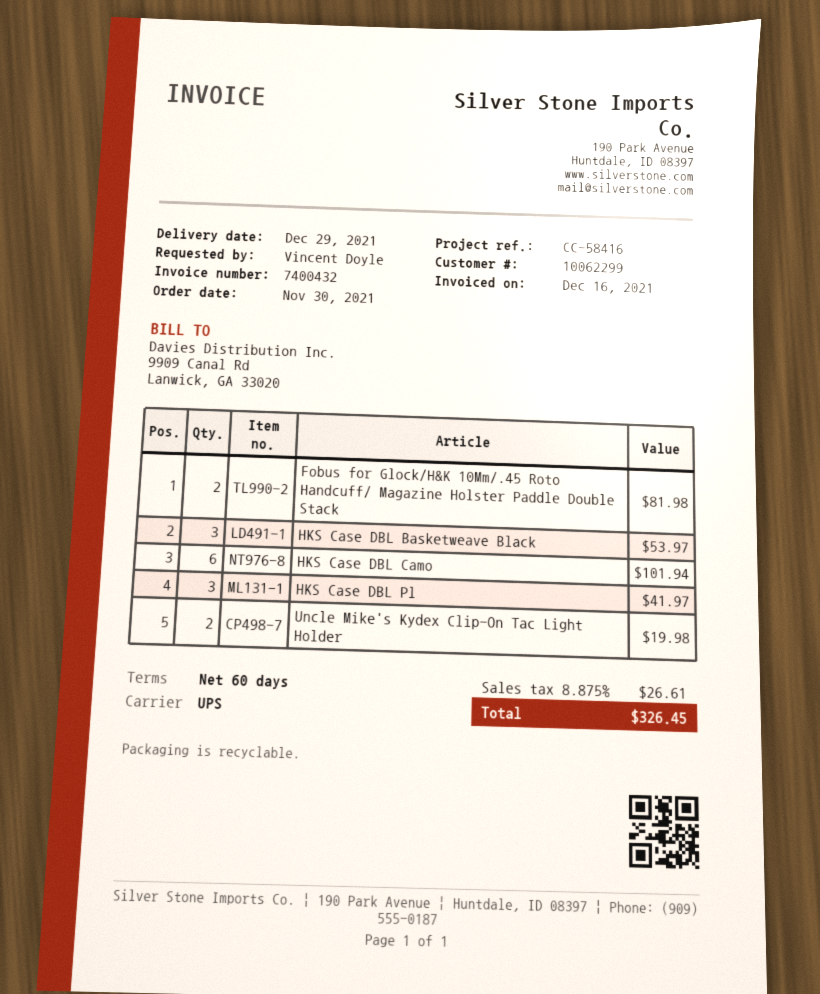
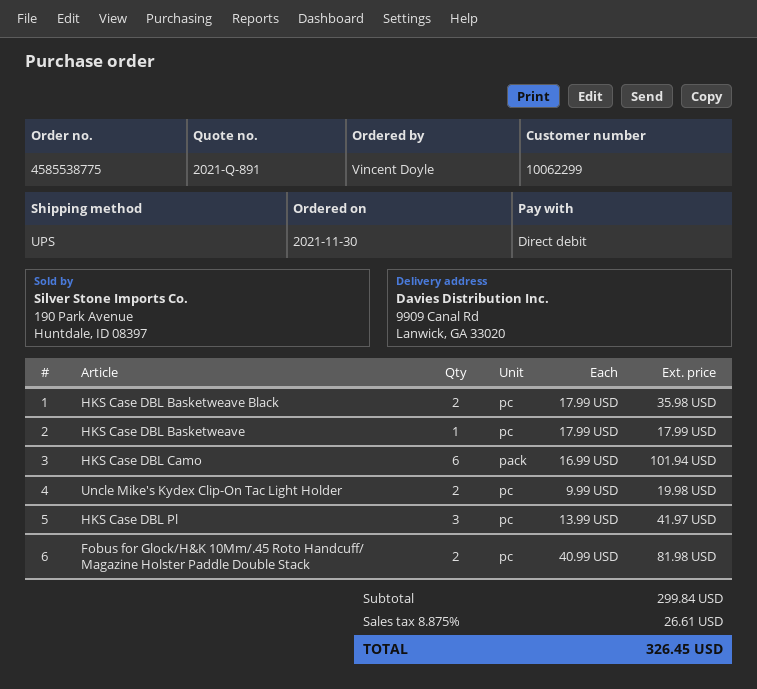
HKS Case DBL Basketweave Black: 3 for 53.97 -> 2 for 35.98
HKS Case DBL Basketweave: none -> 1 for 17.99

